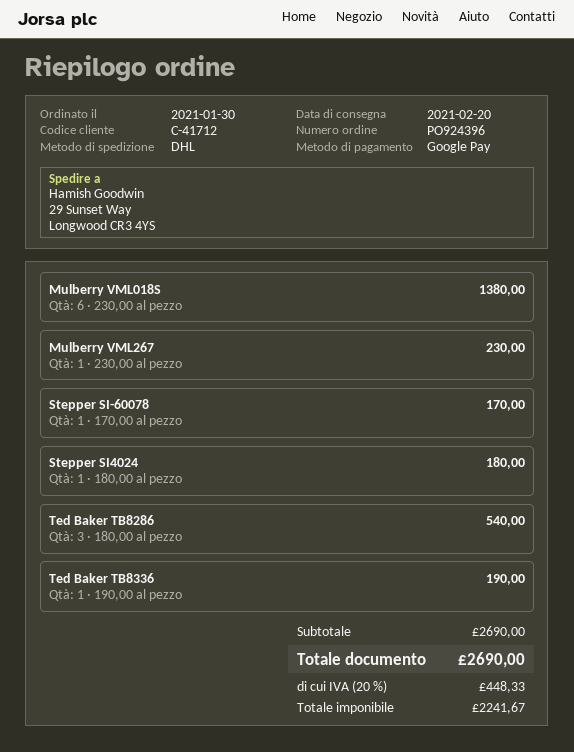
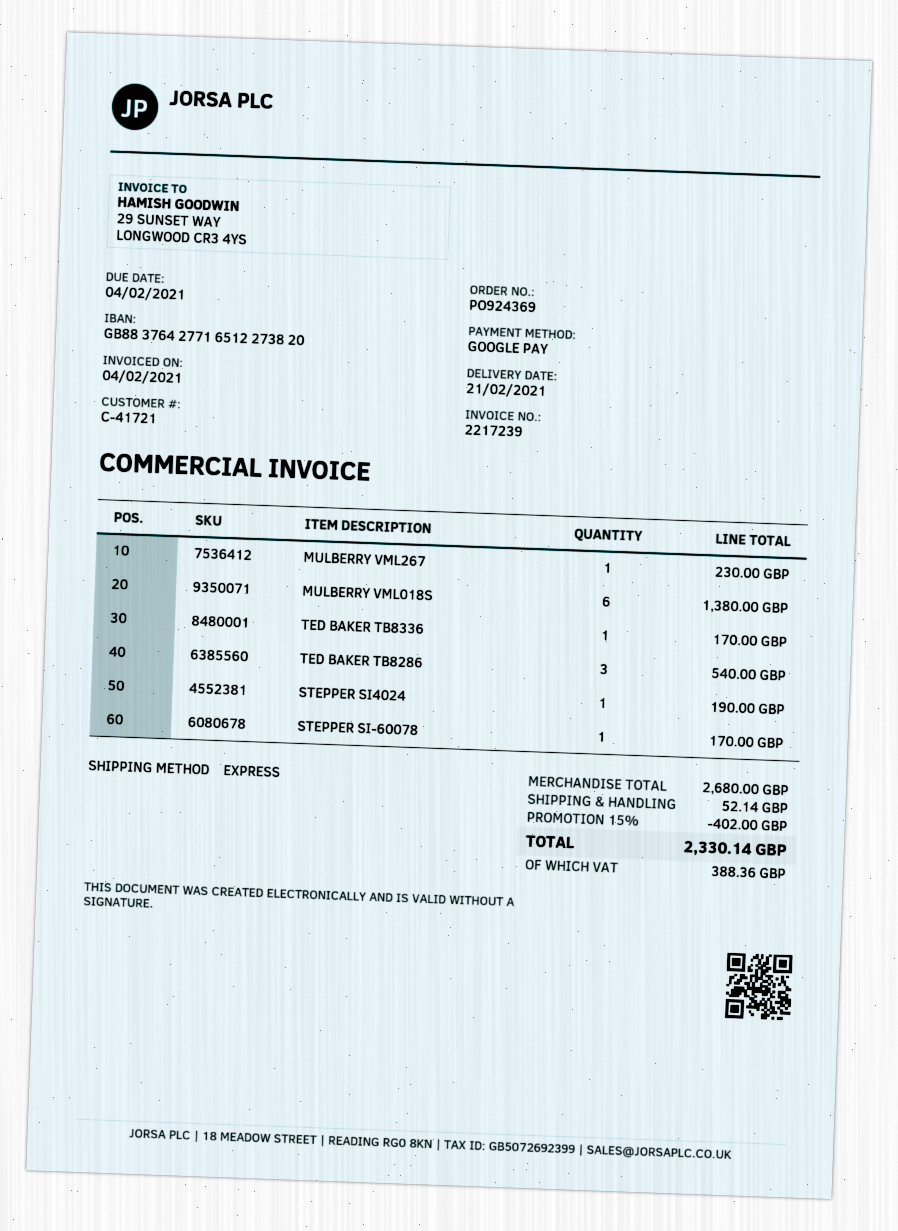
order number: PO924396 -> PO924369
delivery date: 2021-02-20 -> 2021-02-21
customer number: C-41712 -> C-41721
shipping method: DHL -> express
Stepper SI4024: 1 for 180.00 -> 1 for 190.00
Ted Baker TB8336: 1 for 190.00 -> 1 for 170.00
subtotal: 2690.00 -> 2680.00
discount: none -> 15% = 402.00
shipping: none -> 52.14
tax: 448.33 -> 388.36
total: 2690.00 -> 2330.14

